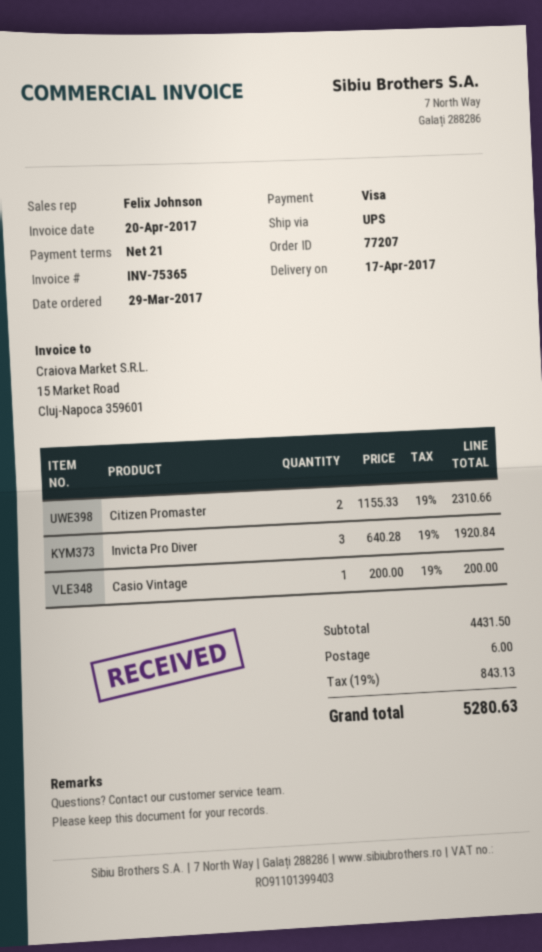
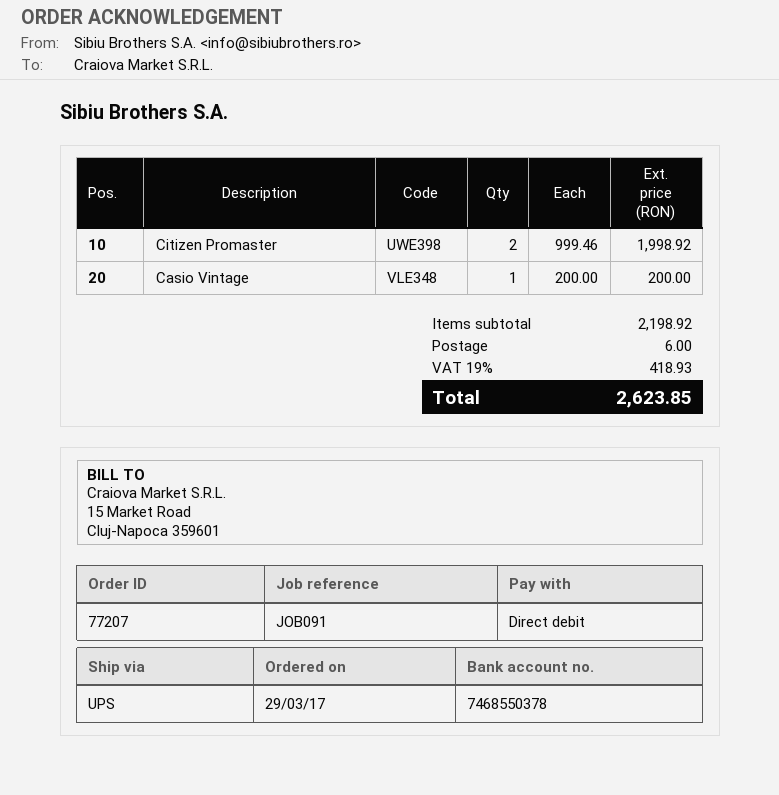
payment method: Visa -> direct debit
Citizen Promaster: 2 x 1155.33 = 2310.66 -> 2 x 999.46 = 1998.92
Invicta Pro Diver: 3 x 640.28 = 1920.84 -> none
subtotal: 4431.50 -> 2198.92
tax: 19% = 843.13 -> 19% = 418.93
total: 5280.63 -> 2623.85

